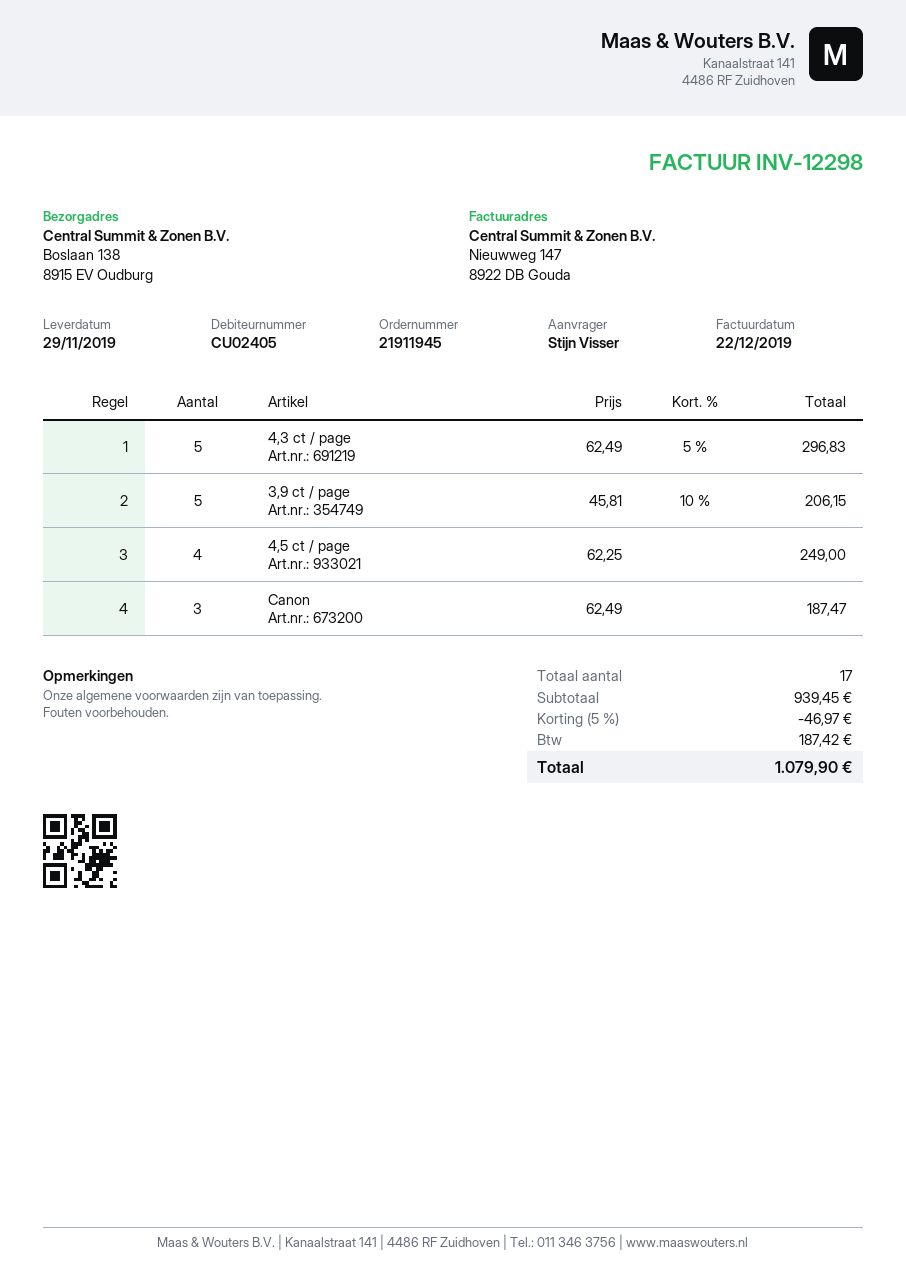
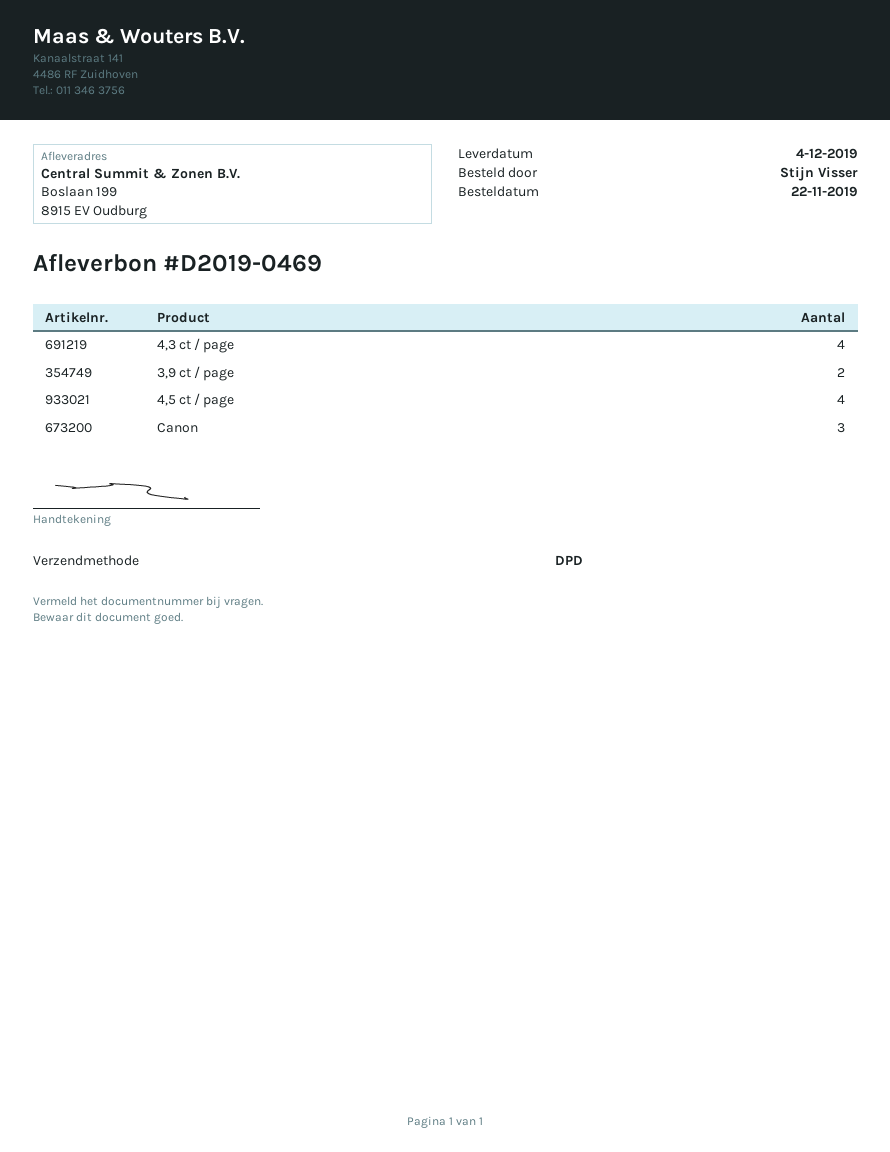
delivery date: 2019-11-29 -> 2019-12-04
ship to: Boslaan 138, 8915 EV Oudburg -> Boslaan 199, 8915 EV Oudburg
4,3 ct / page: 5 -> 4
3,9 ct / page: 5 -> 2

